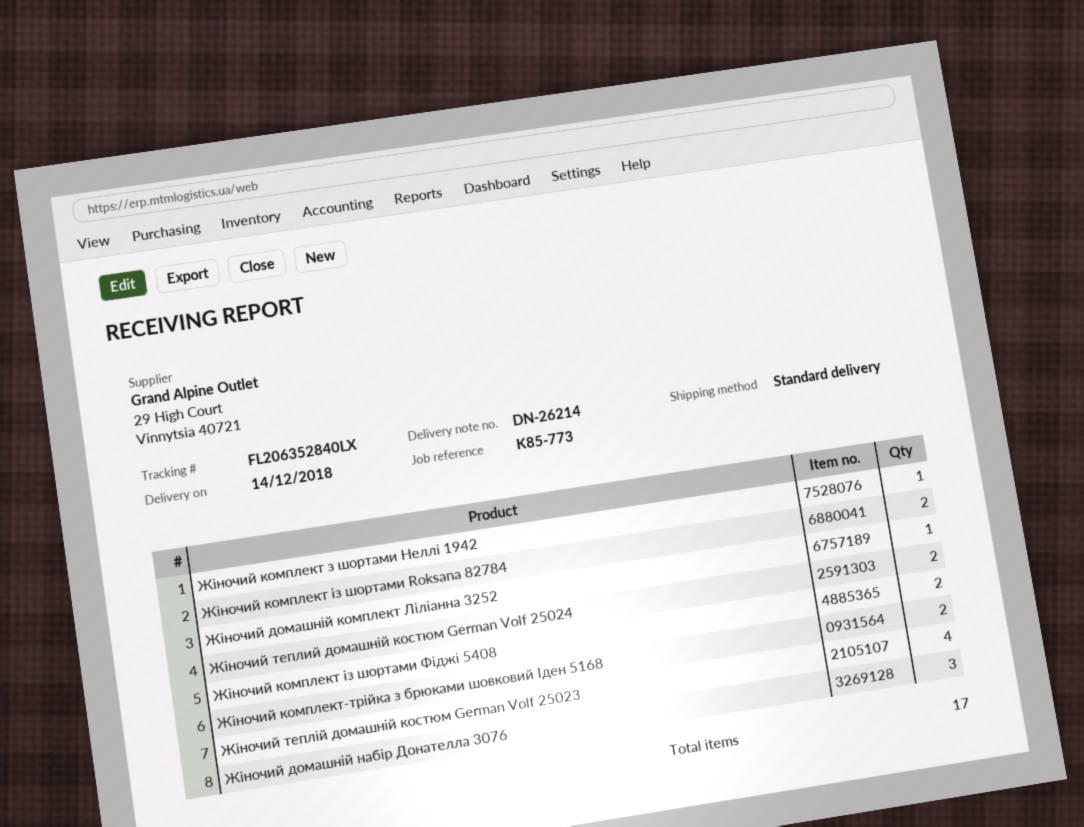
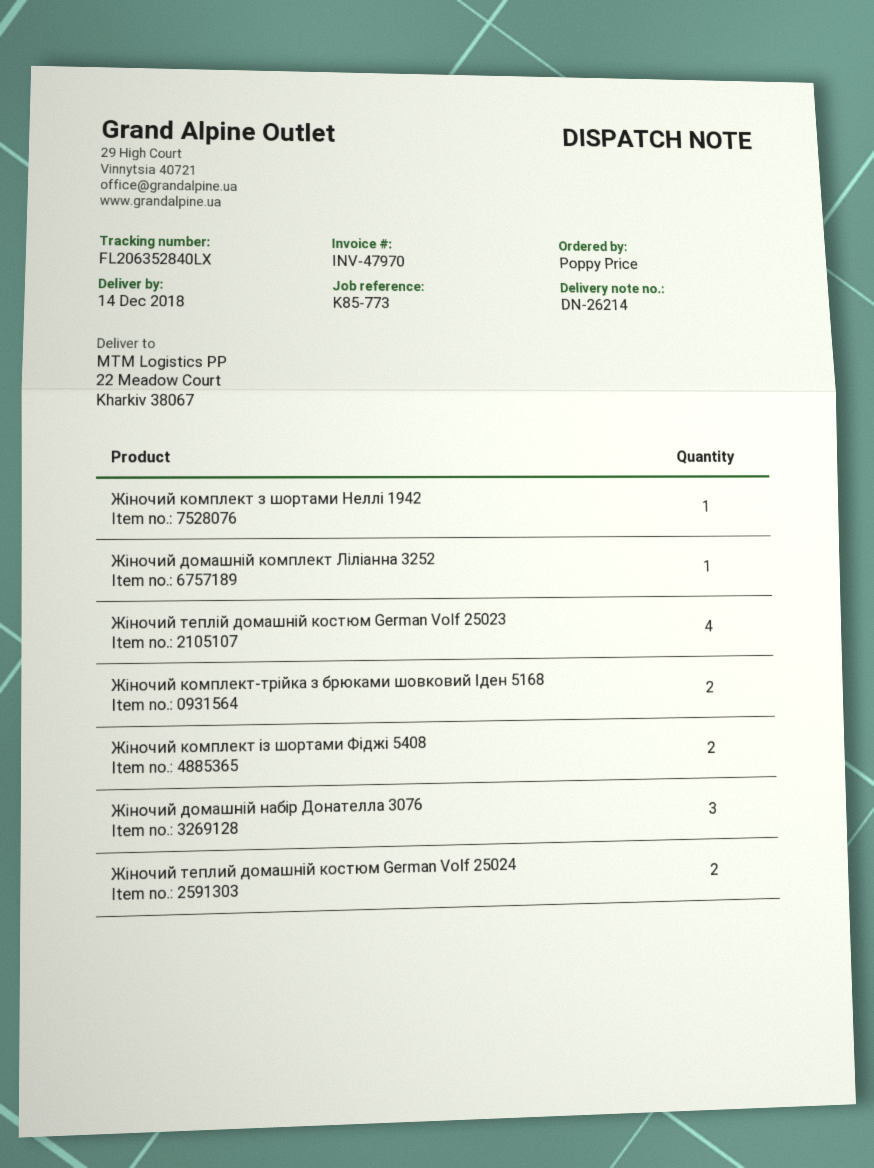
Жіночий комплект із шортами Roksana 82784: 2 -> none

